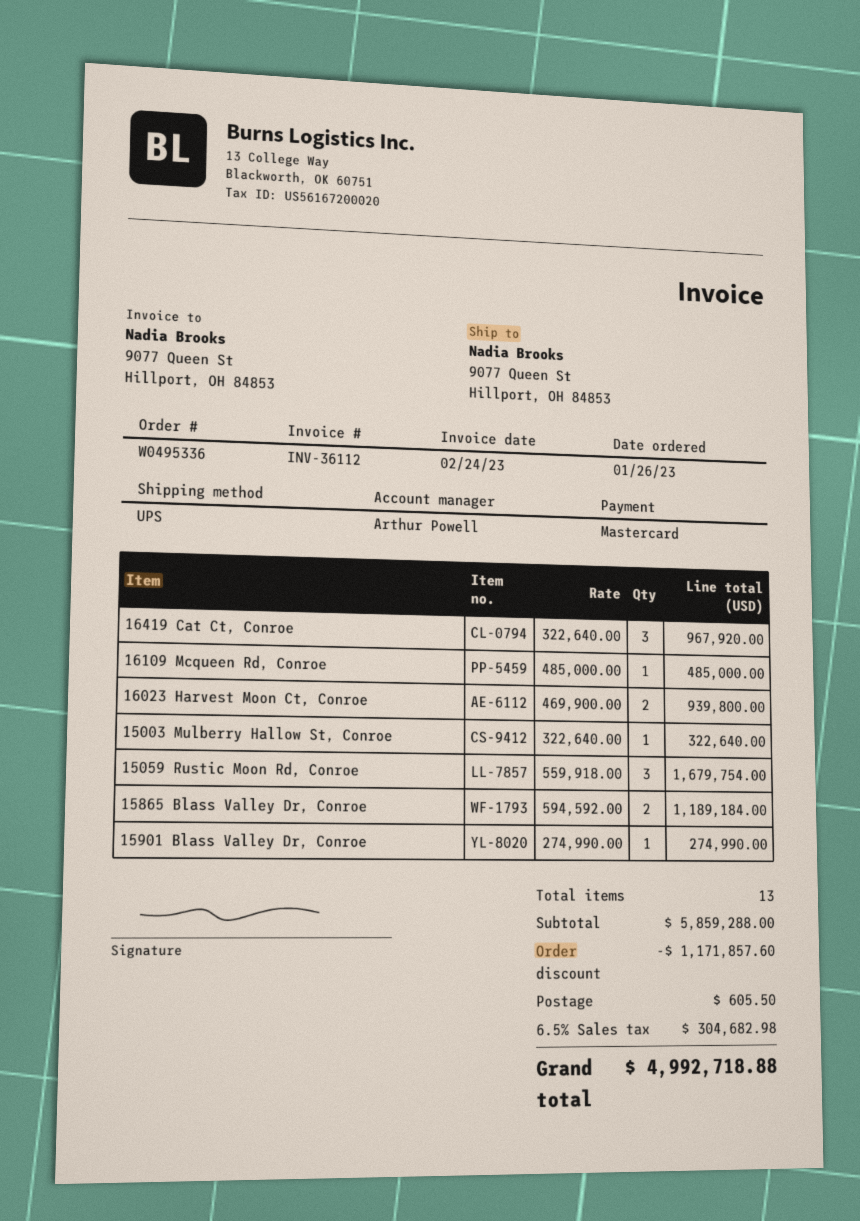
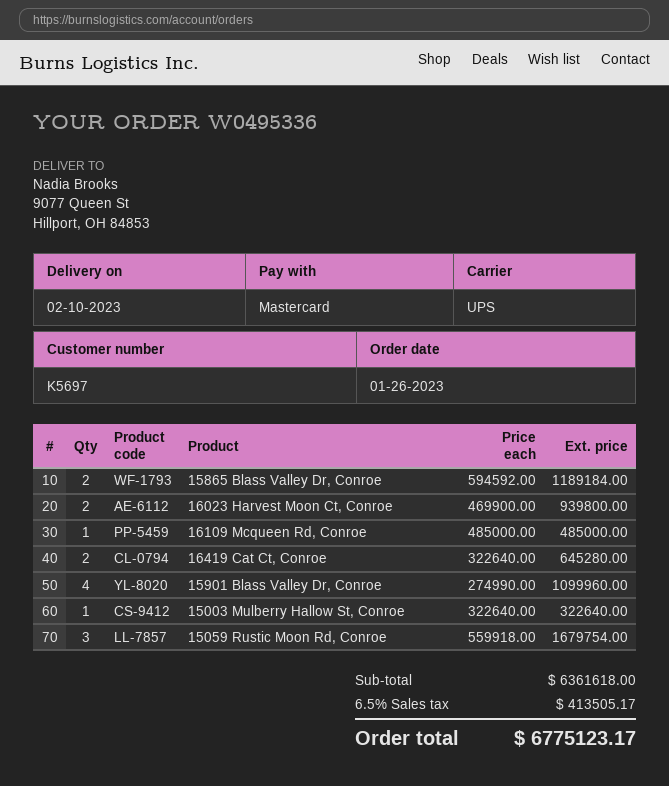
16419 Cat Ct, Conroe: 3 x 322640.00 = 967920.00 -> 2 x 322640.00 = 645280.00
15901 Blass Valley Dr, Conroe: 1 x 274990.00 = 274990.00 -> 4 x 274990.00 = 1099960.00
subtotal: 5859288.00 -> 6361618.00
discount: 1171857.60 -> none
shipping: 605.50 -> none
tax: 6.5% = 304682.98 -> 6.5% = 413505.17
total: 4992718.88 -> 6775123.17

